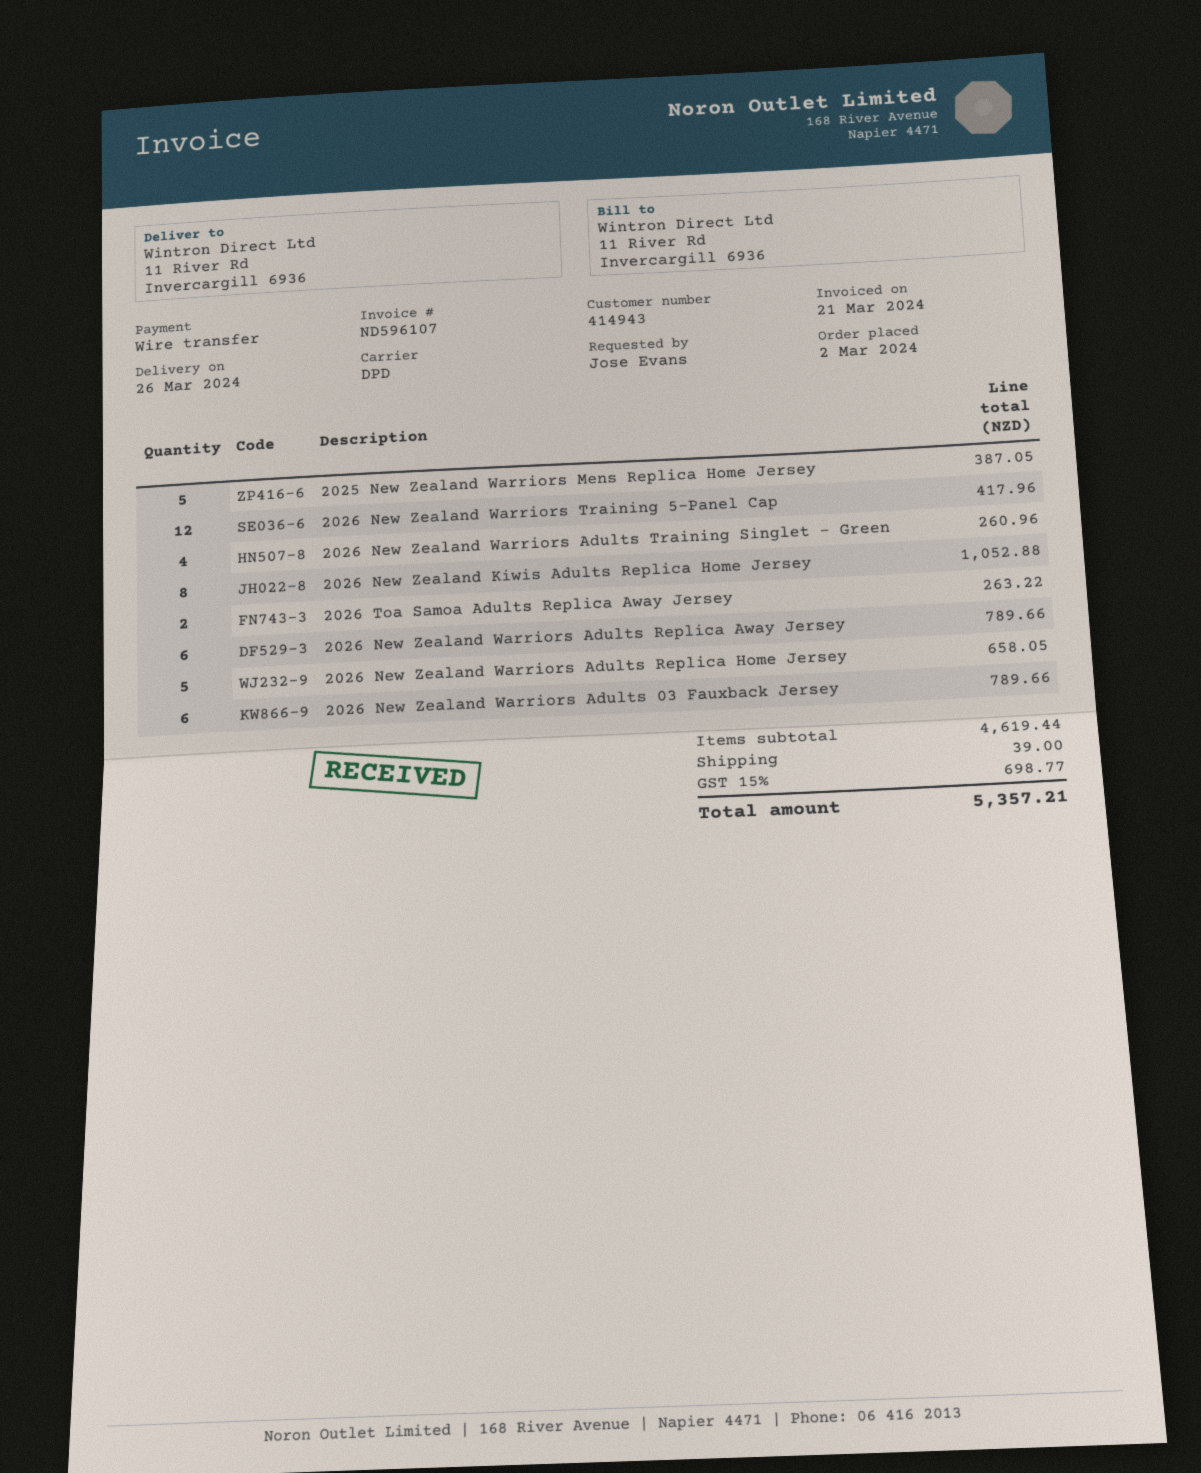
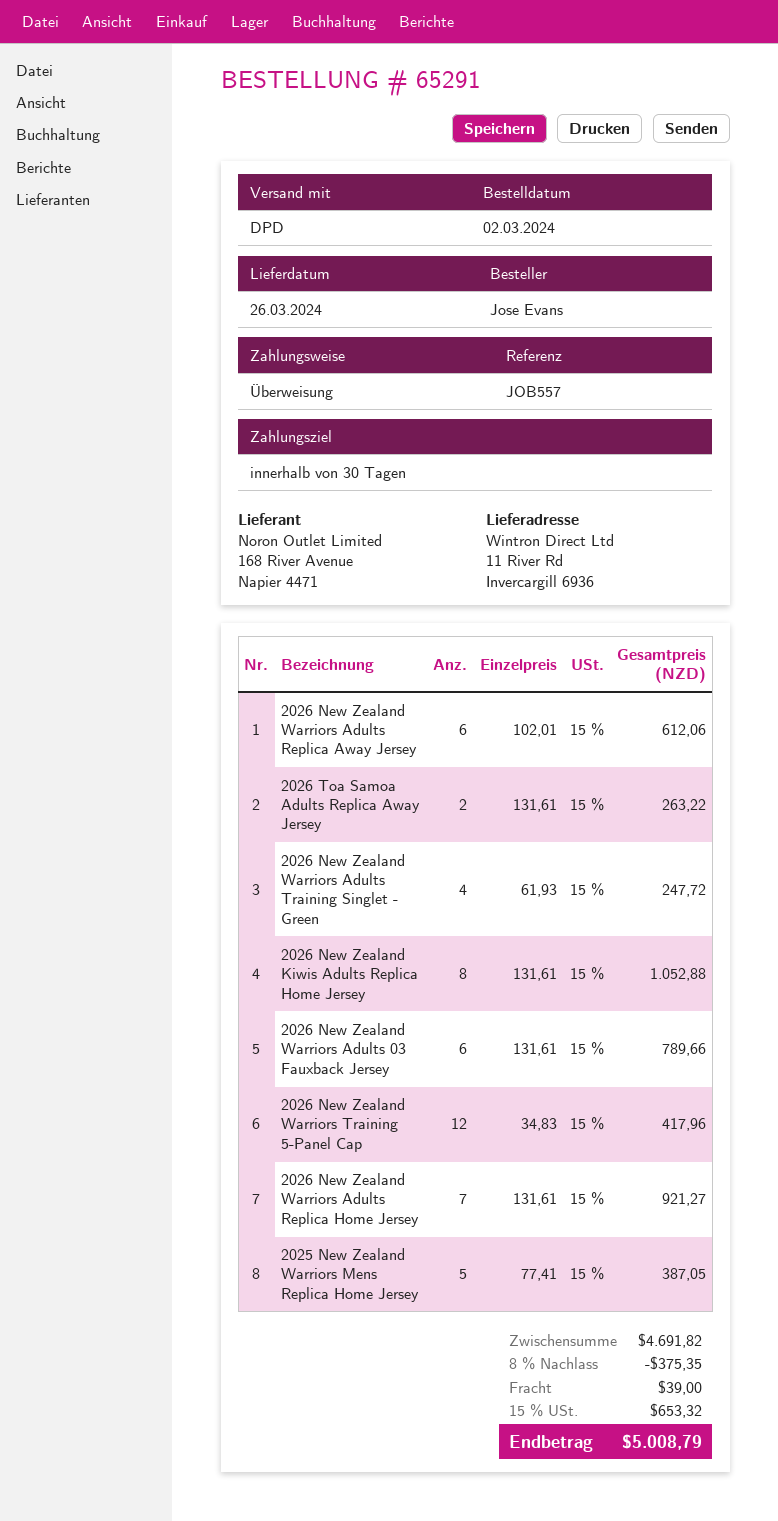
2026 New Zealand Warriors Adults Training Singlet - Green: 4 for 260.96 -> 4 for 247.72
2026 New Zealand Warriors Adults Replica Away Jersey: 6 for 789.66 -> 6 for 612.06
2026 New Zealand Warriors Adults Replica Home Jersey: 5 for 658.05 -> 7 for 921.27
subtotal: 4619.44 -> 4691.82
discount: none -> 8% = 375.35
tax: 15% = 698.77 -> 15% = 653.32
total: 5357.21 -> 5008.79

